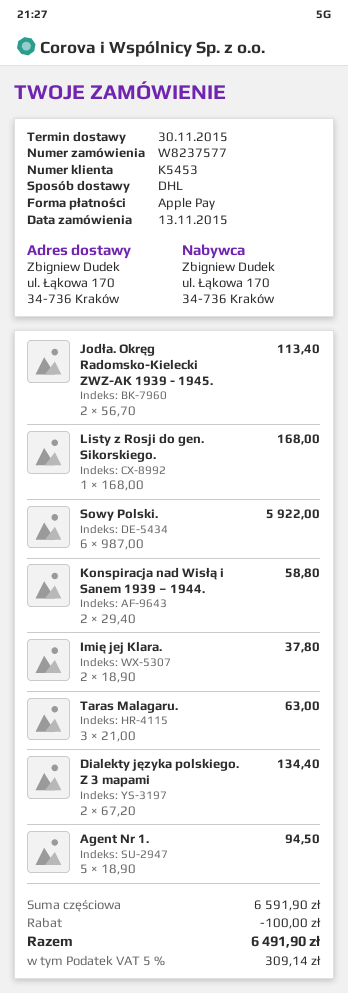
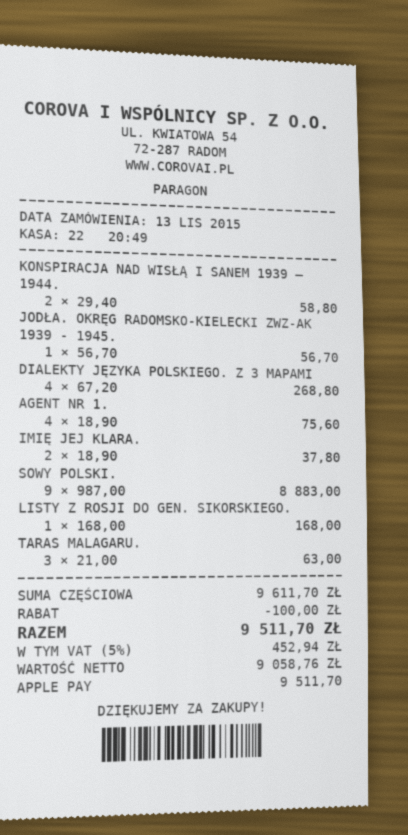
Jodła. Okręg Radomsko-Kielecki ZWZ-AK 1939 - 1945.: 2 x 56.70 = 113.40 -> 1 x 56.70 = 56.70
Sowy Polski.: 6 x 987.00 = 5922.00 -> 9 x 987.00 = 8883.00
Dialekty języka polskiego. Z 3 mapami: 2 x 67.20 = 134.40 -> 4 x 67.20 = 268.80
Agent Nr 1.: 5 x 18.90 = 94.50 -> 4 x 18.90 = 75.60
subtotal: 6591.90 -> 9611.70
tax: 5% = 309.14 -> 5% = 452.94
total: 6491.90 -> 9511.70

